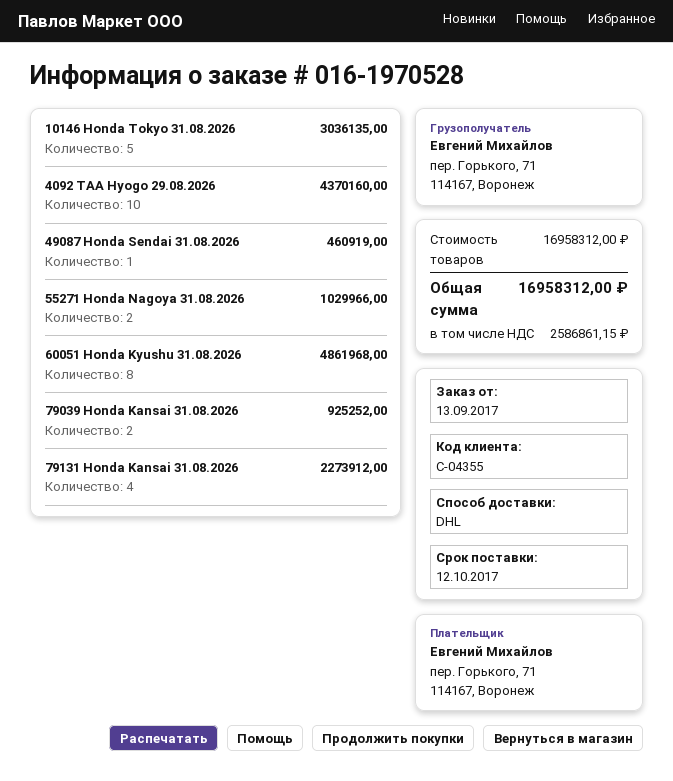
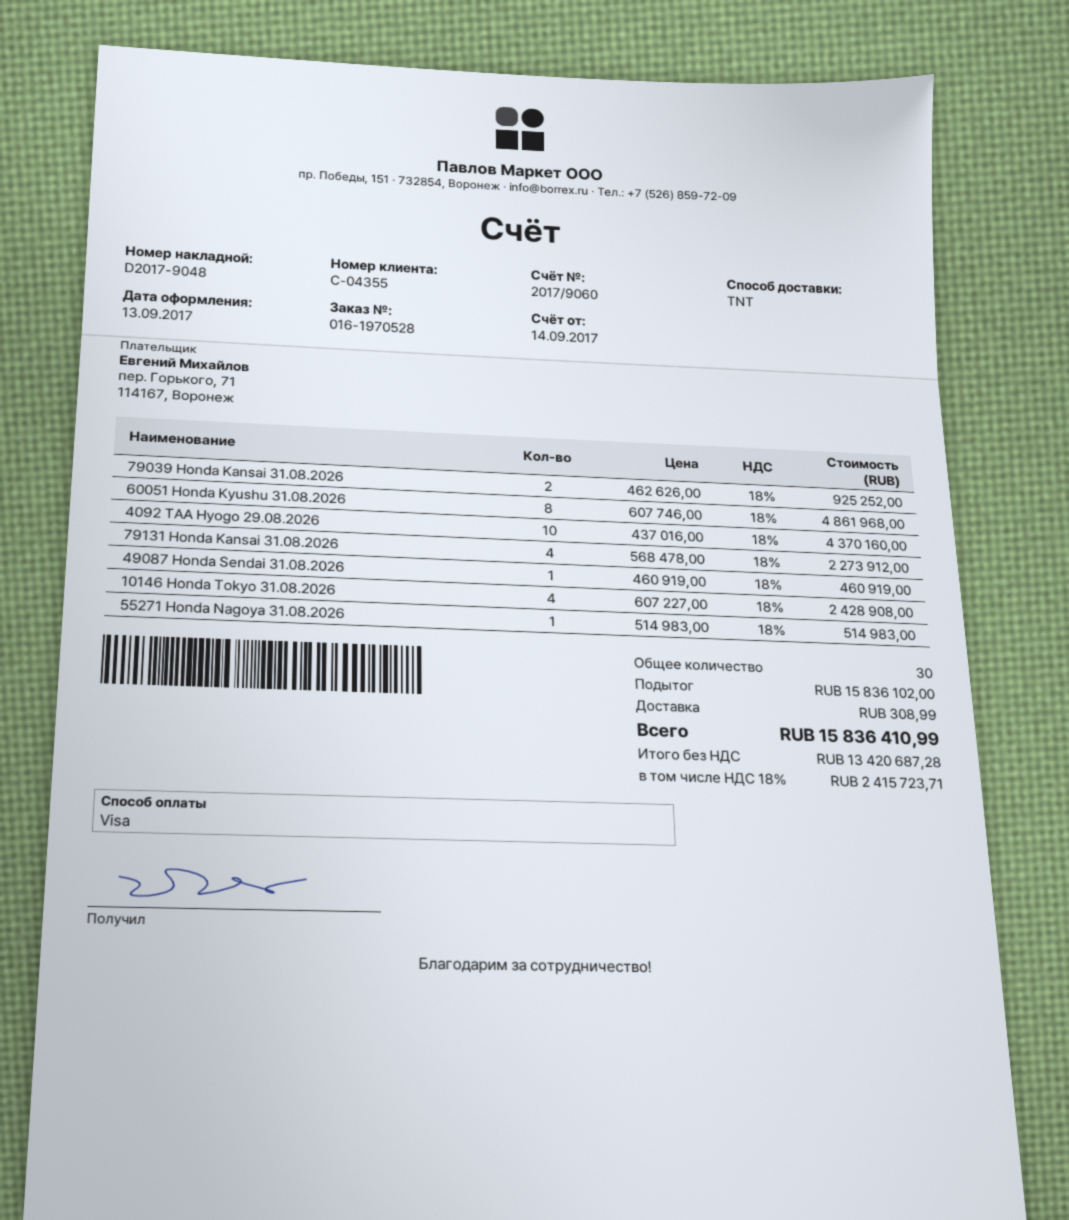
shipping method: DHL -> TNT
10146 Honda Tokyo 31.08.2026: 5 for 3036135.00 -> 4 for 2428908.00
55271 Honda Nagoya 31.08.2026: 2 for 1029966.00 -> 1 for 514983.00
subtotal: 16958312.00 -> 15836102.00
shipping: none -> 308.99
tax: 2586861.15 -> 2415723.71
total: 16958312.00 -> 15836410.99

